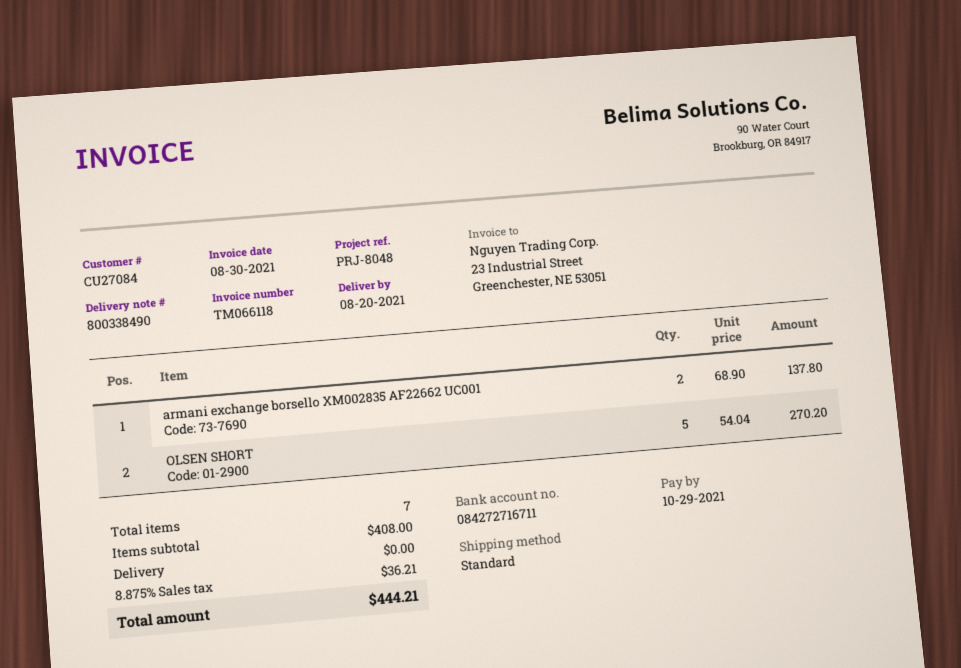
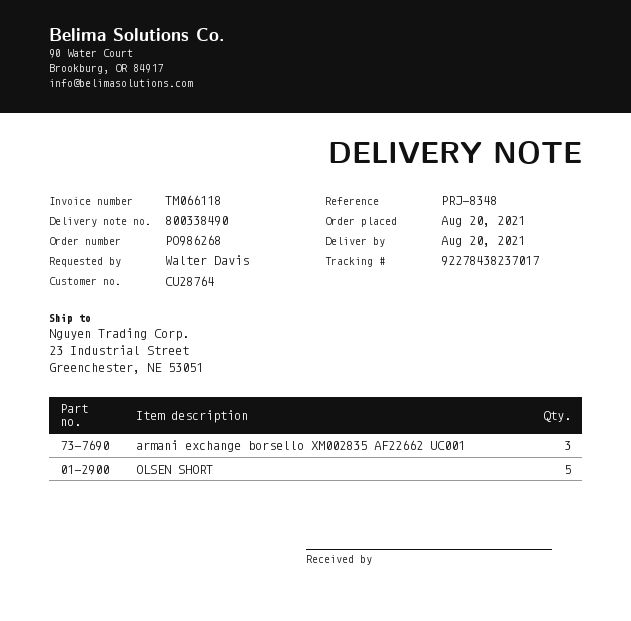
customer number: CU27084 -> CU28764
reference: PRJ-8048 -> PRJ-8348
armani exchange borsello XM002835 AF22662 UC001: 2 -> 3

